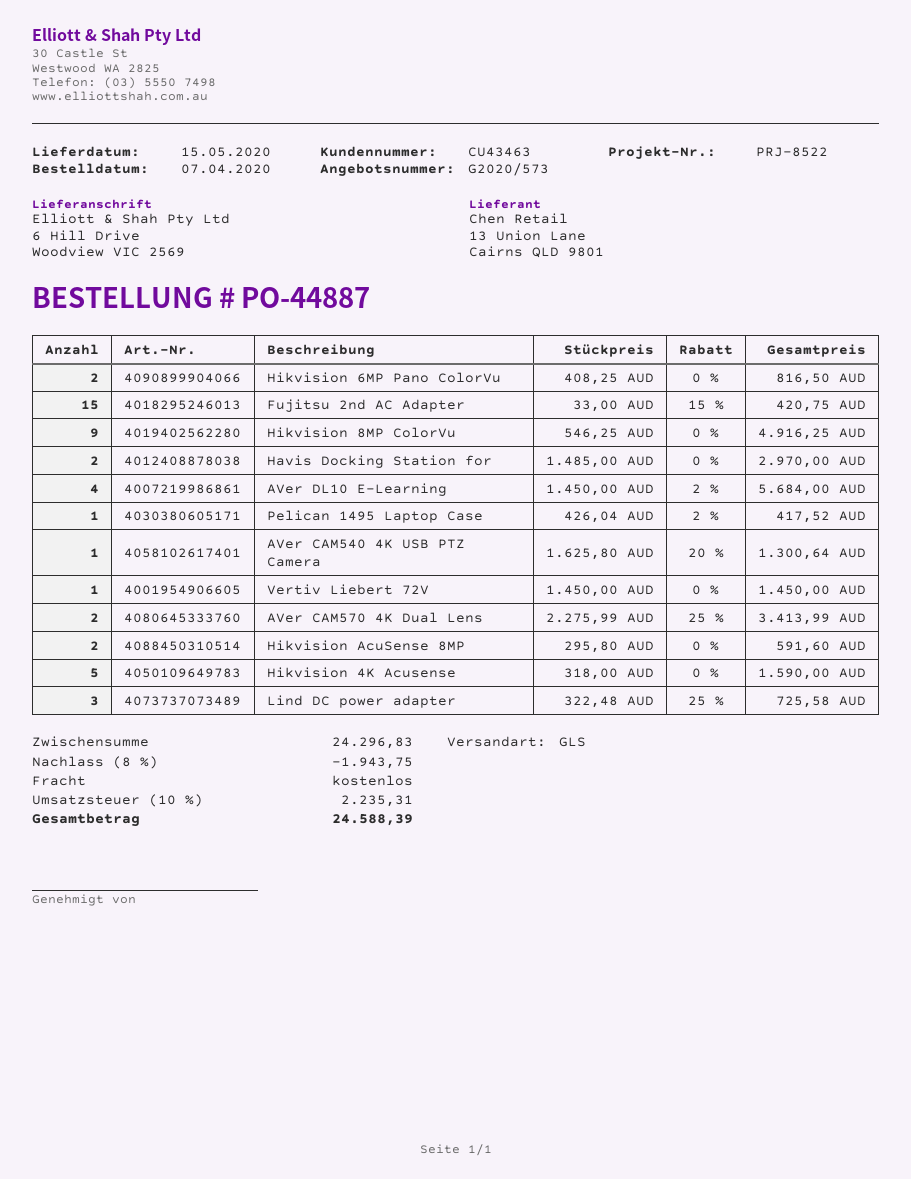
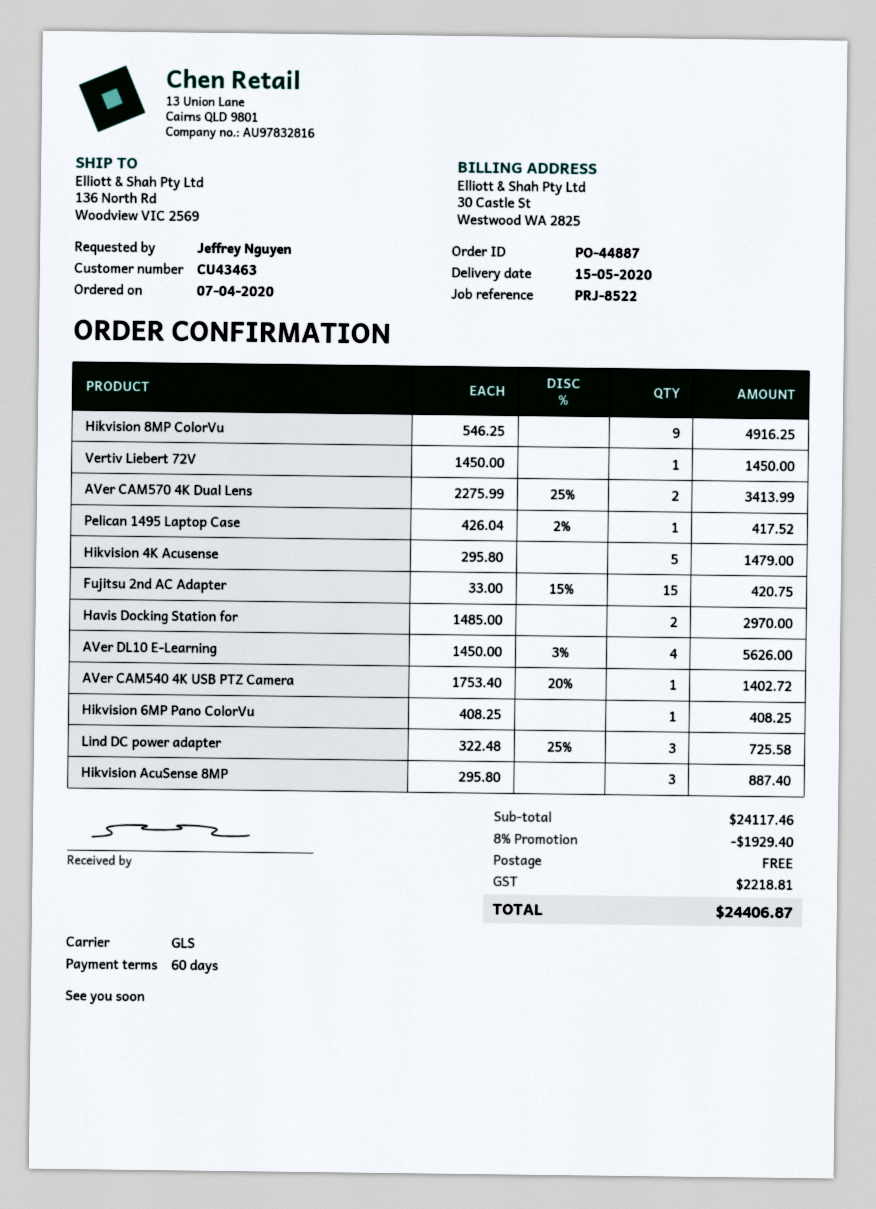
ship to: 6 Hill Drive, Woodview VIC 2569 -> 136 North Rd, Woodview VIC 2569
Hikvision 6MP Pano ColorVu: 2 x 408.25 = 816.50 -> 1 x 408.25 = 408.25
AVer DL10 E-Learning: 4 x 1450.00 - 2% = 5684.00 -> 4 x 1450.00 - 3% = 5626.00
AVer CAM540 4K USB PTZ Camera: 1 x 1625.80 - 20% = 1300.64 -> 1 x 1753.40 - 20% = 1402.72
Hikvision AcuSense 8MP: 2 x 295.80 = 591.60 -> 3 x 295.80 = 887.40
Hikvision 4K Acusense: 5 x 318.00 = 1590.00 -> 5 x 295.80 = 1479.00
subtotal: 24296.83 -> 24117.46
discount: 8% = 1943.75 -> 8% = 1929.40
tax: 2235.31 -> 2218.81
total: 24588.39 -> 24406.87

